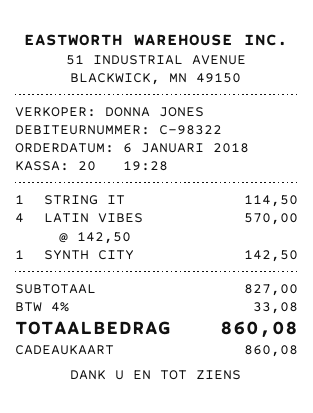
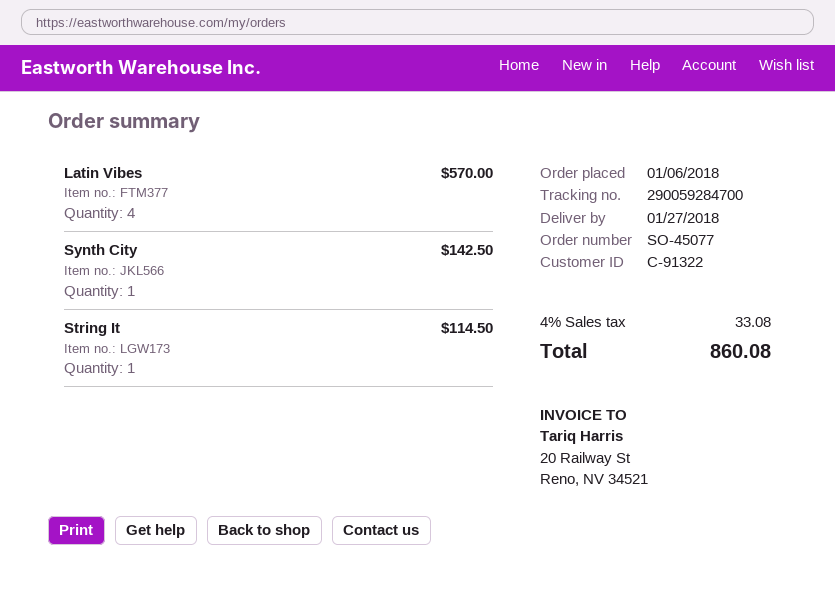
customer number: C-98322 -> C-91322

